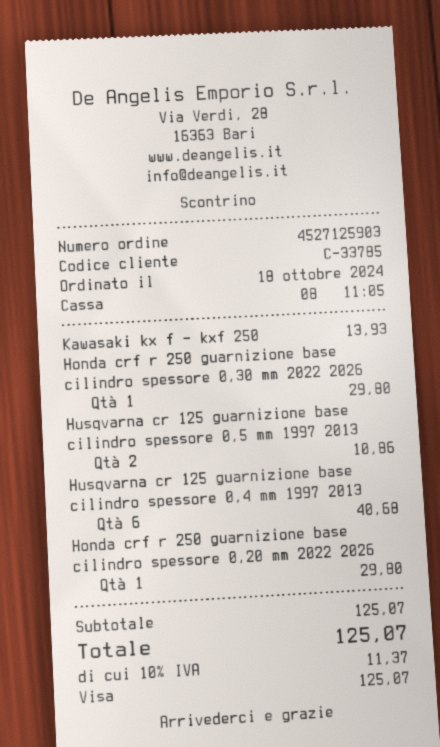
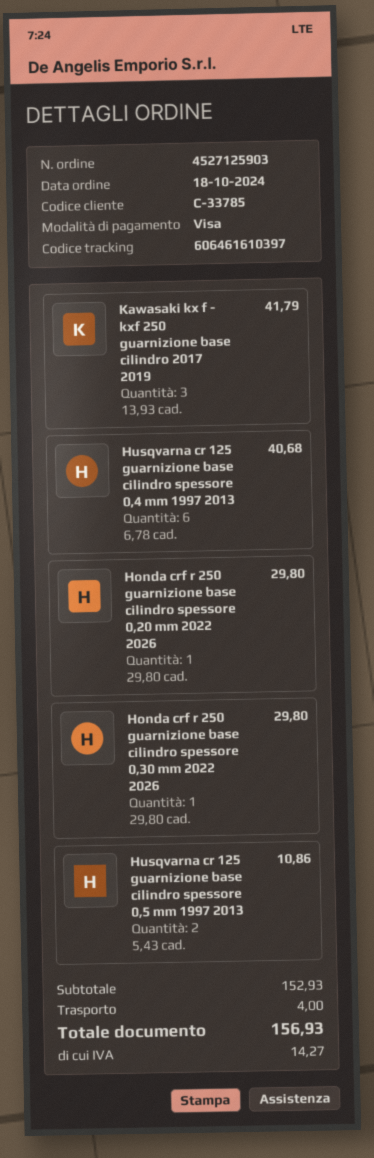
Kawasaki kx f - kxf 250: 1 for 13.93 -> 3 for 41.79
subtotal: 125.07 -> 152.93
shipping: none -> 4.00
tax: 11.37 -> 14.27
total: 125.07 -> 156.93

